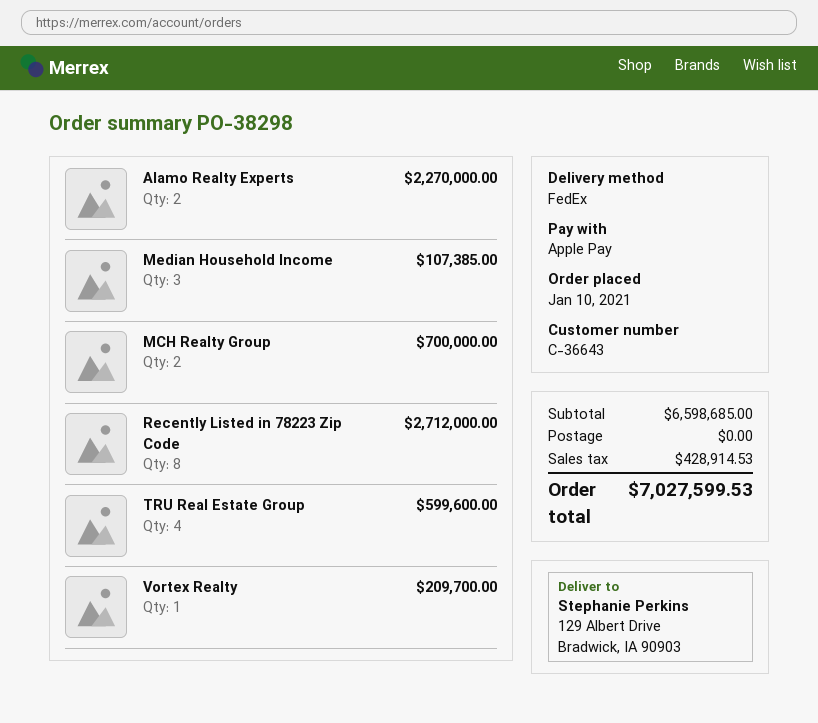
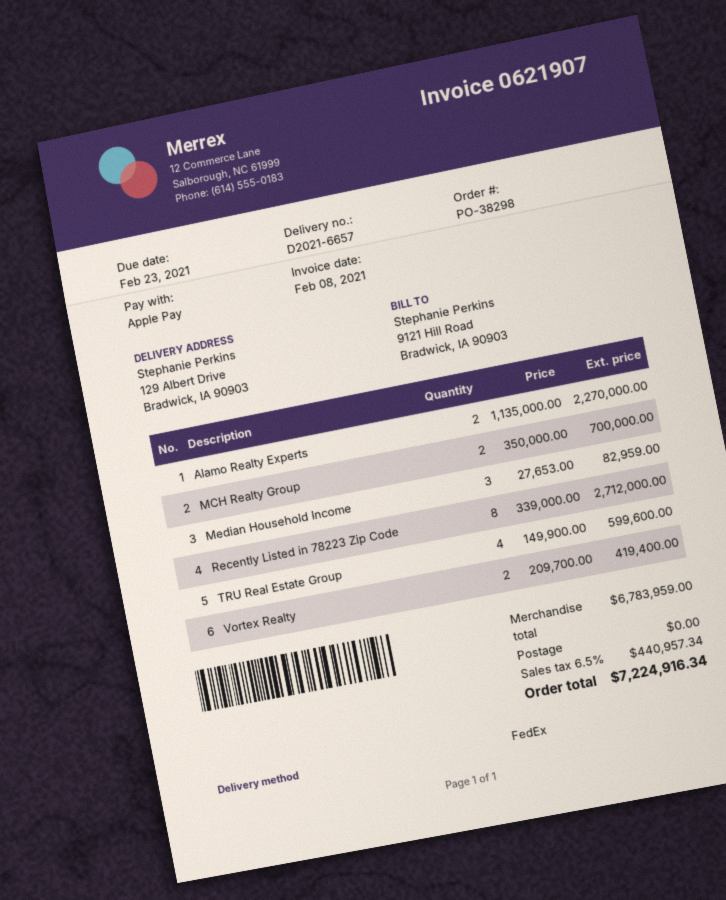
Median Household Income: 3 for 107385.00 -> 3 for 82959.00
Vortex Realty: 1 for 209700.00 -> 2 for 419400.00
subtotal: 6598685.00 -> 6783959.00
tax: 428914.53 -> 440957.34
total: 7027599.53 -> 7224916.34

